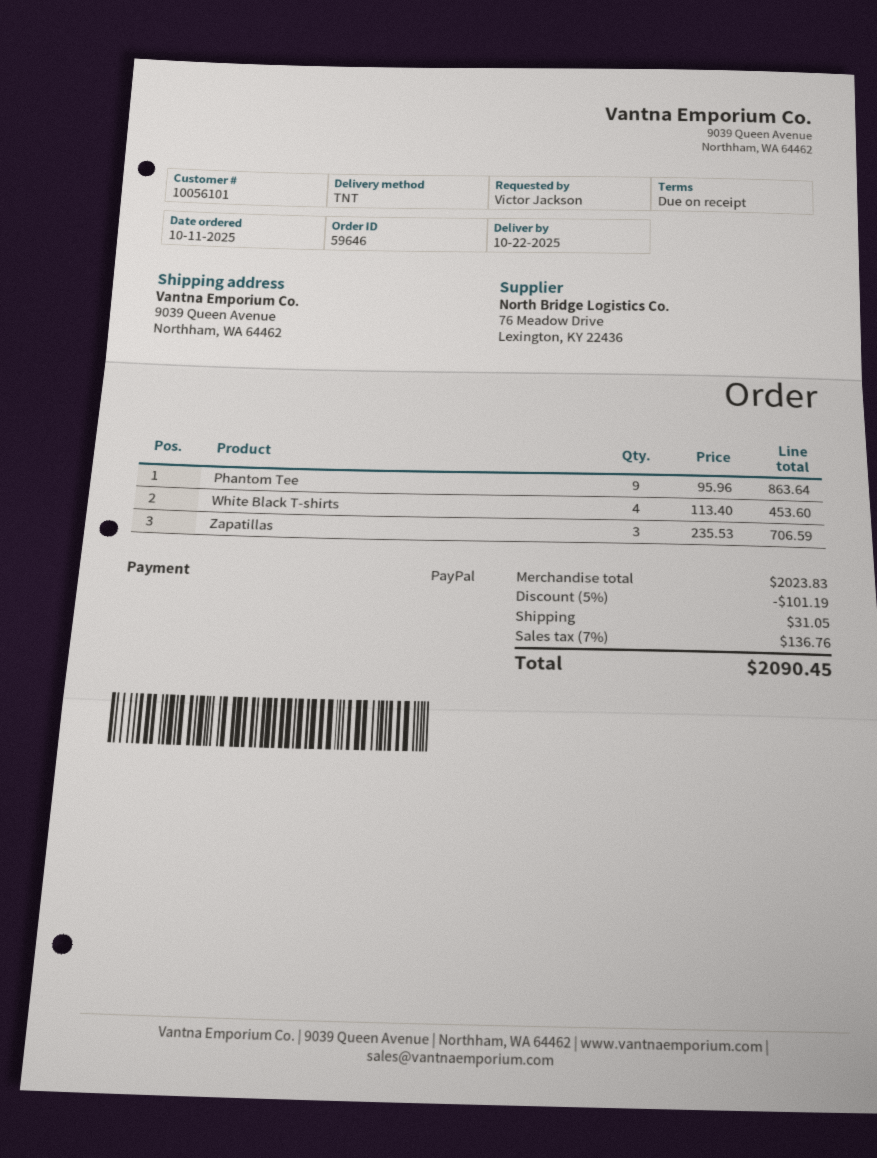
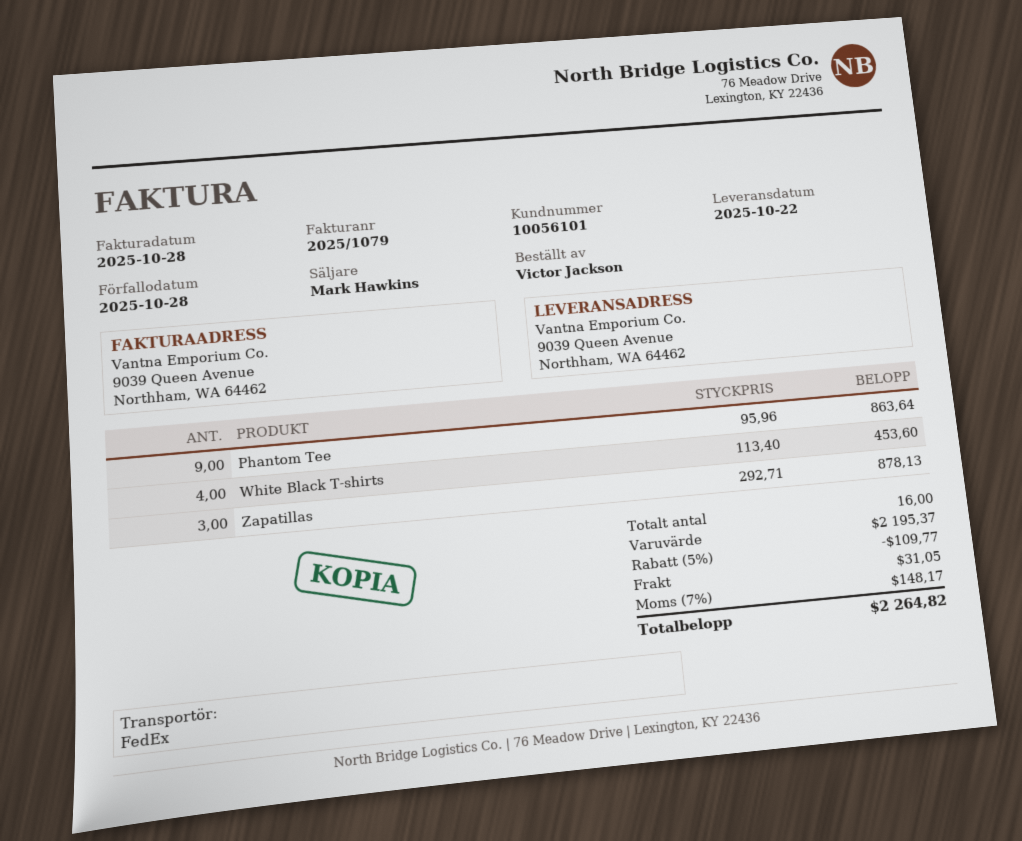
shipping method: TNT -> FedEx
Zapatillas: 3 x 235.53 = 706.59 -> 3 x 292.71 = 878.13
subtotal: 2023.83 -> 2195.37
discount: 5% = 101.19 -> 5% = 109.77
tax: 7% = 136.76 -> 7% = 148.17
total: 2090.45 -> 2264.82

